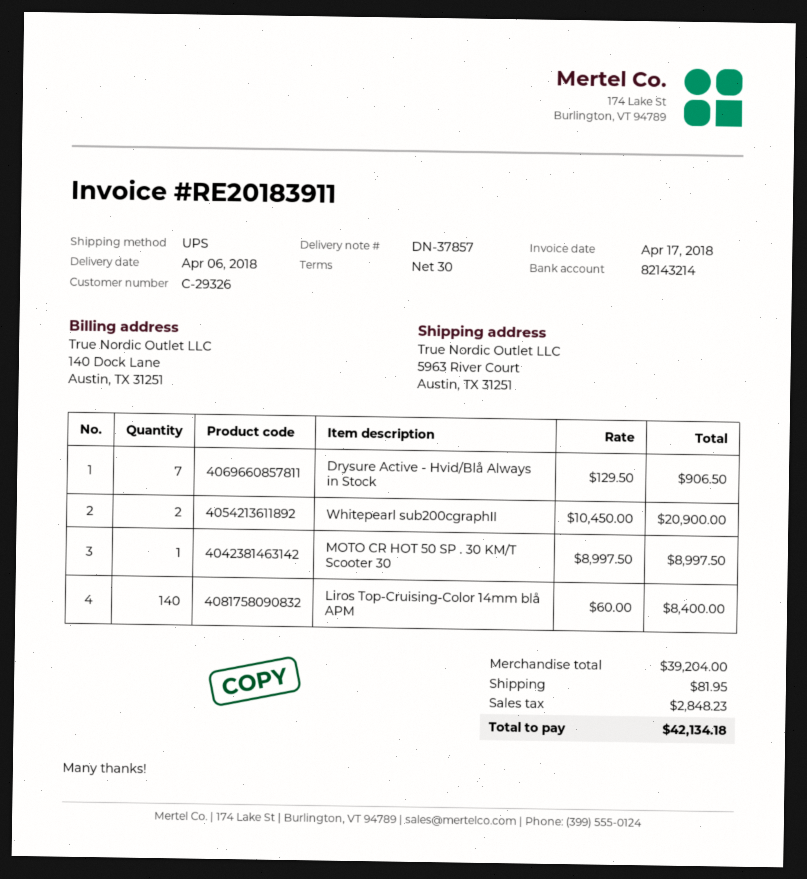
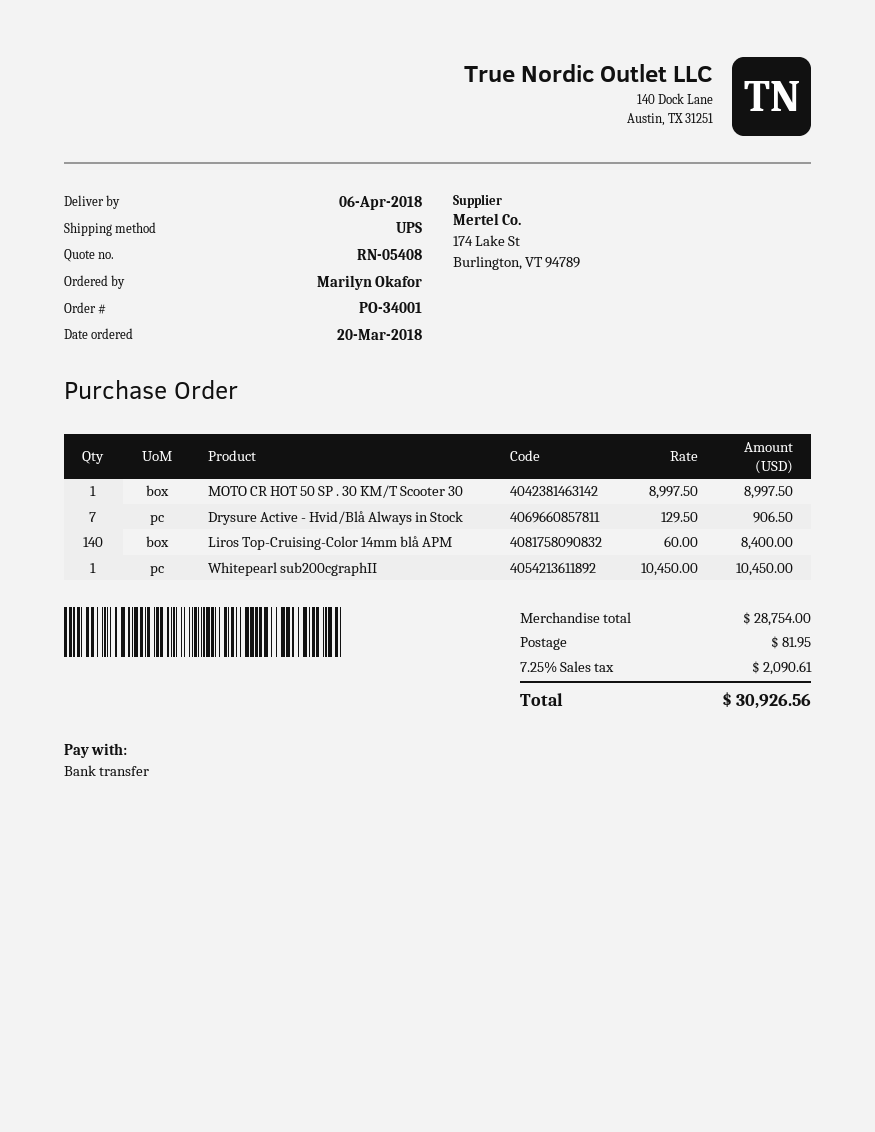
Whitepearl sub200cgraphII: 2 x 10450.00 = 20900.00 -> 1 x 10450.00 = 10450.00
subtotal: 39204.00 -> 28754.00
tax: 2848.23 -> 2090.61
total: 42134.18 -> 30926.56

